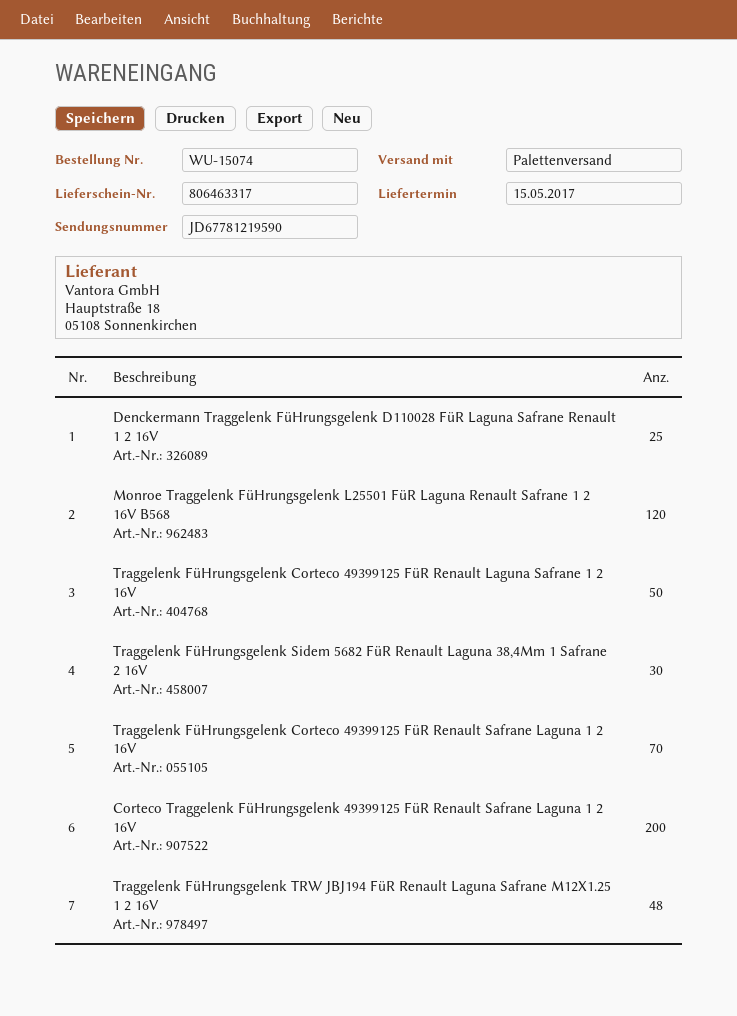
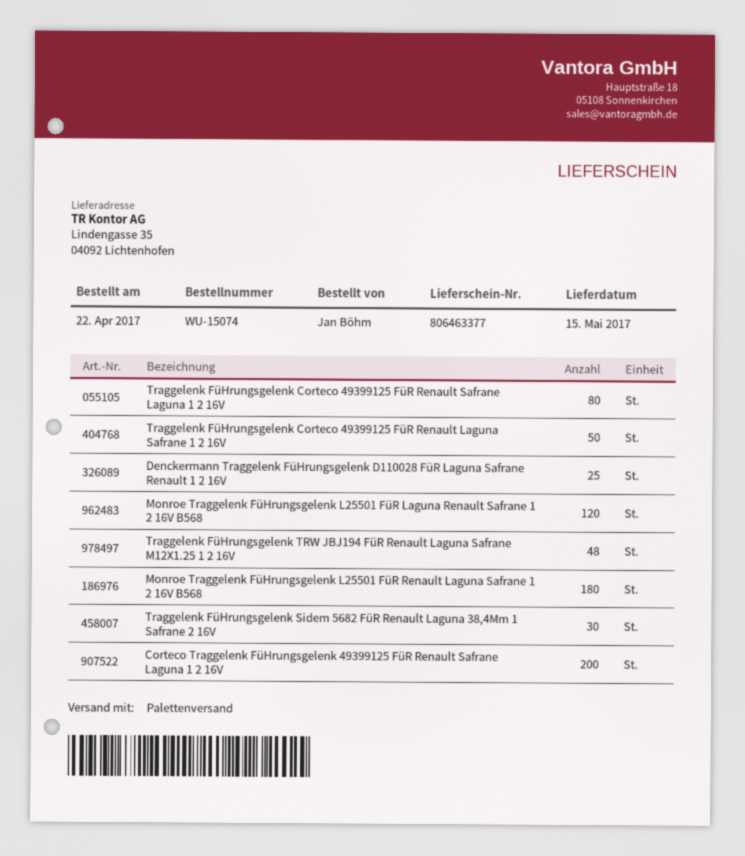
delivery note number: 806463317 -> 806463377
Traggelenk FüHrungsgelenk Corteco 49399125 FüR Renault Safrane Laguna 1 2 16V: 70 -> 80
Monroe Traggelenk FüHrungsgelenk L25501 FüR Renault Laguna Safrane 1 2 16V B568: none -> 180

